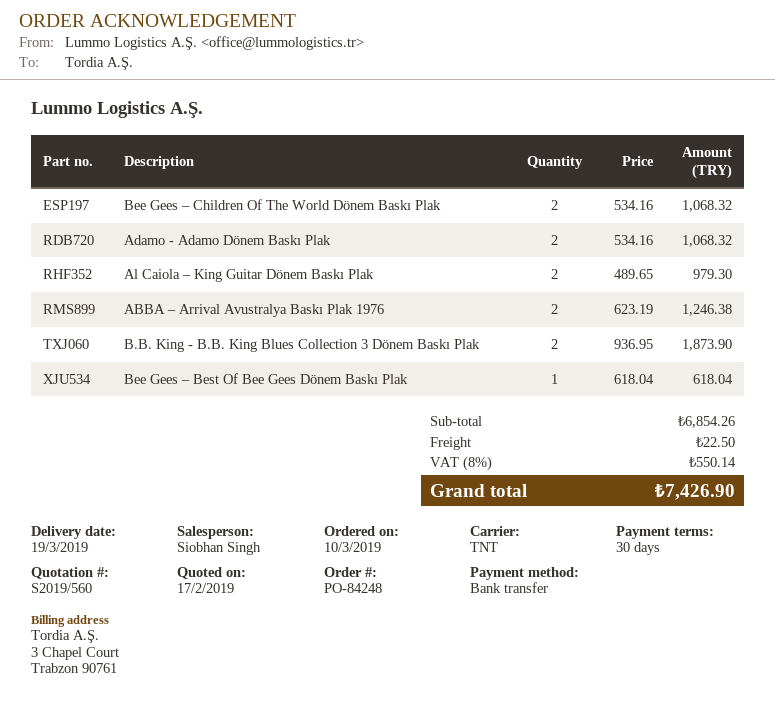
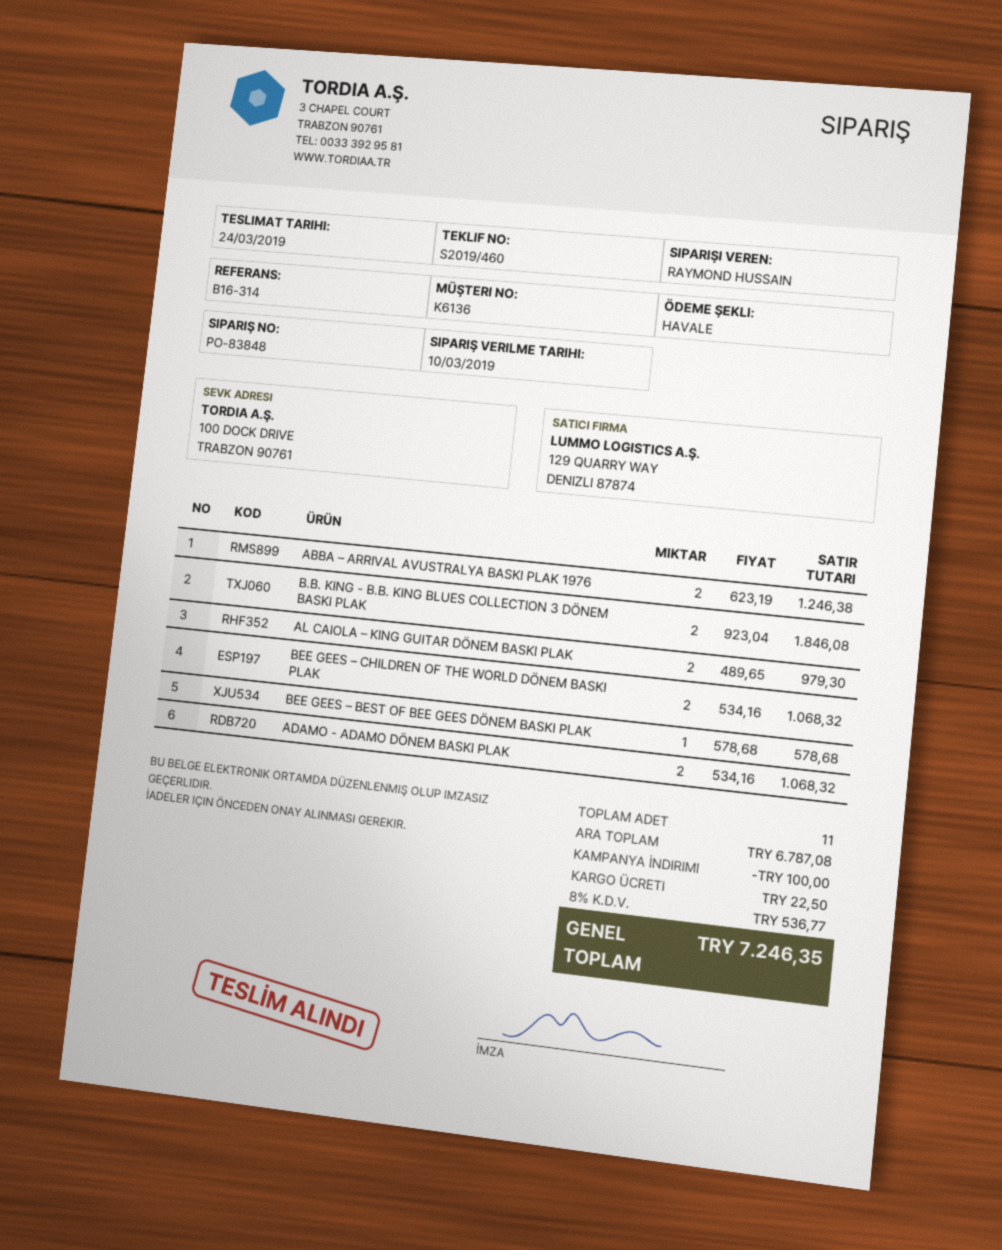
quote number: S2019/560 -> S2019/460
order number: PO-84248 -> PO-83848
delivery date: 2019-03-19 -> 2019-03-24
B.B. King - B.B. King Blues Collection 3 Dönem Baskı Plak: 2 x 936.95 = 1873.90 -> 2 x 923.04 = 1846.08
Bee Gees – Best Of Bee Gees Dönem Baskı Plak: 1 x 618.04 = 618.04 -> 1 x 578.68 = 578.68
subtotal: 6854.26 -> 6787.08
discount: none -> 100.00
tax: 8% = 550.14 -> 8% = 536.77
total: 7426.90 -> 7246.35

